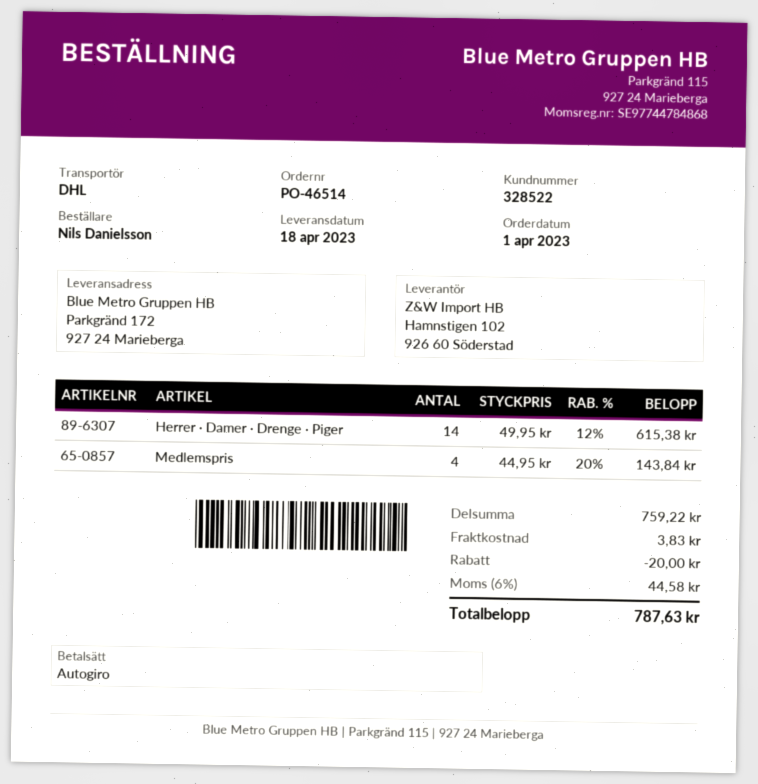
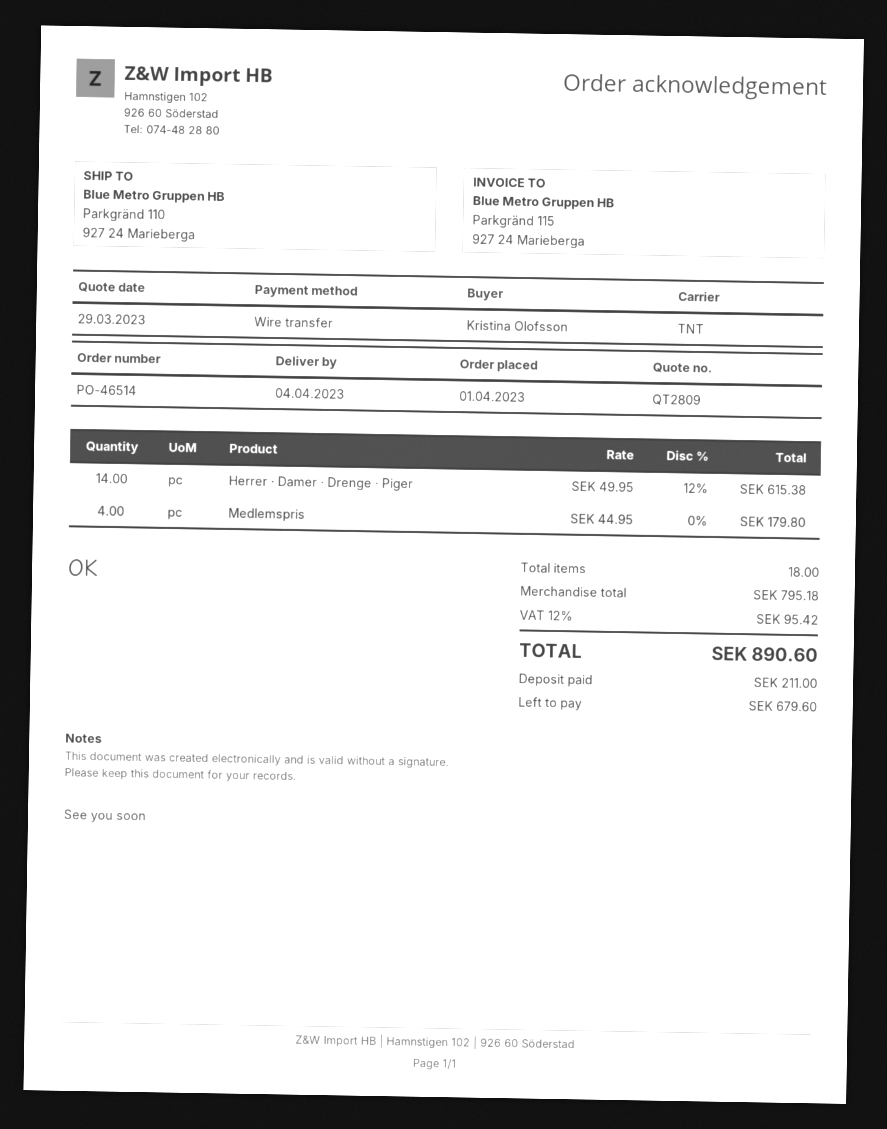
delivery date: 2023-04-18 -> 2023-04-04
ordered by: Nils Danielsson -> Kristina Olofsson
payment method: direct debit -> bank transfer
shipping method: DHL -> TNT
ship to: Parkgränd 172, 927 24 Marieberga -> Parkgränd 110, 927 24 Marieberga
Medlemspris: 4 x 44.95 - 20% = 143.84 -> 4 x 44.95 = 179.80
subtotal: 759.22 -> 795.18
discount: 20.00 -> none
shipping: 3.83 -> none
tax: 6% = 44.58 -> 12% = 95.42
total: 787.63 -> 890.60

